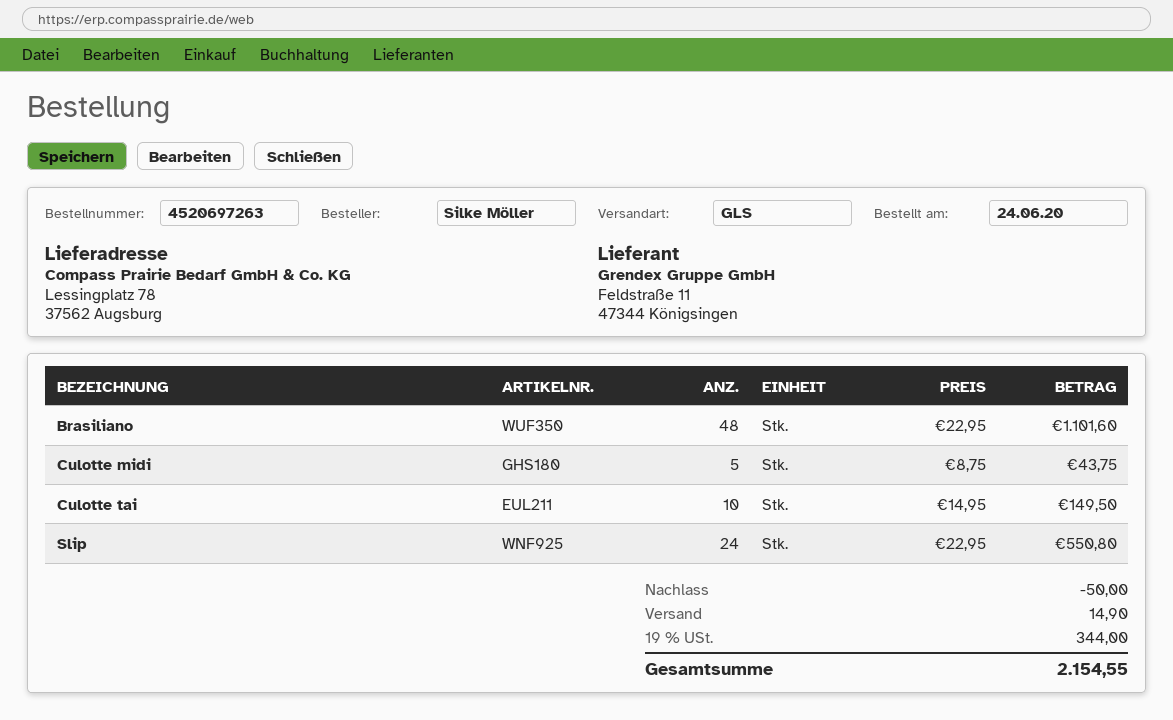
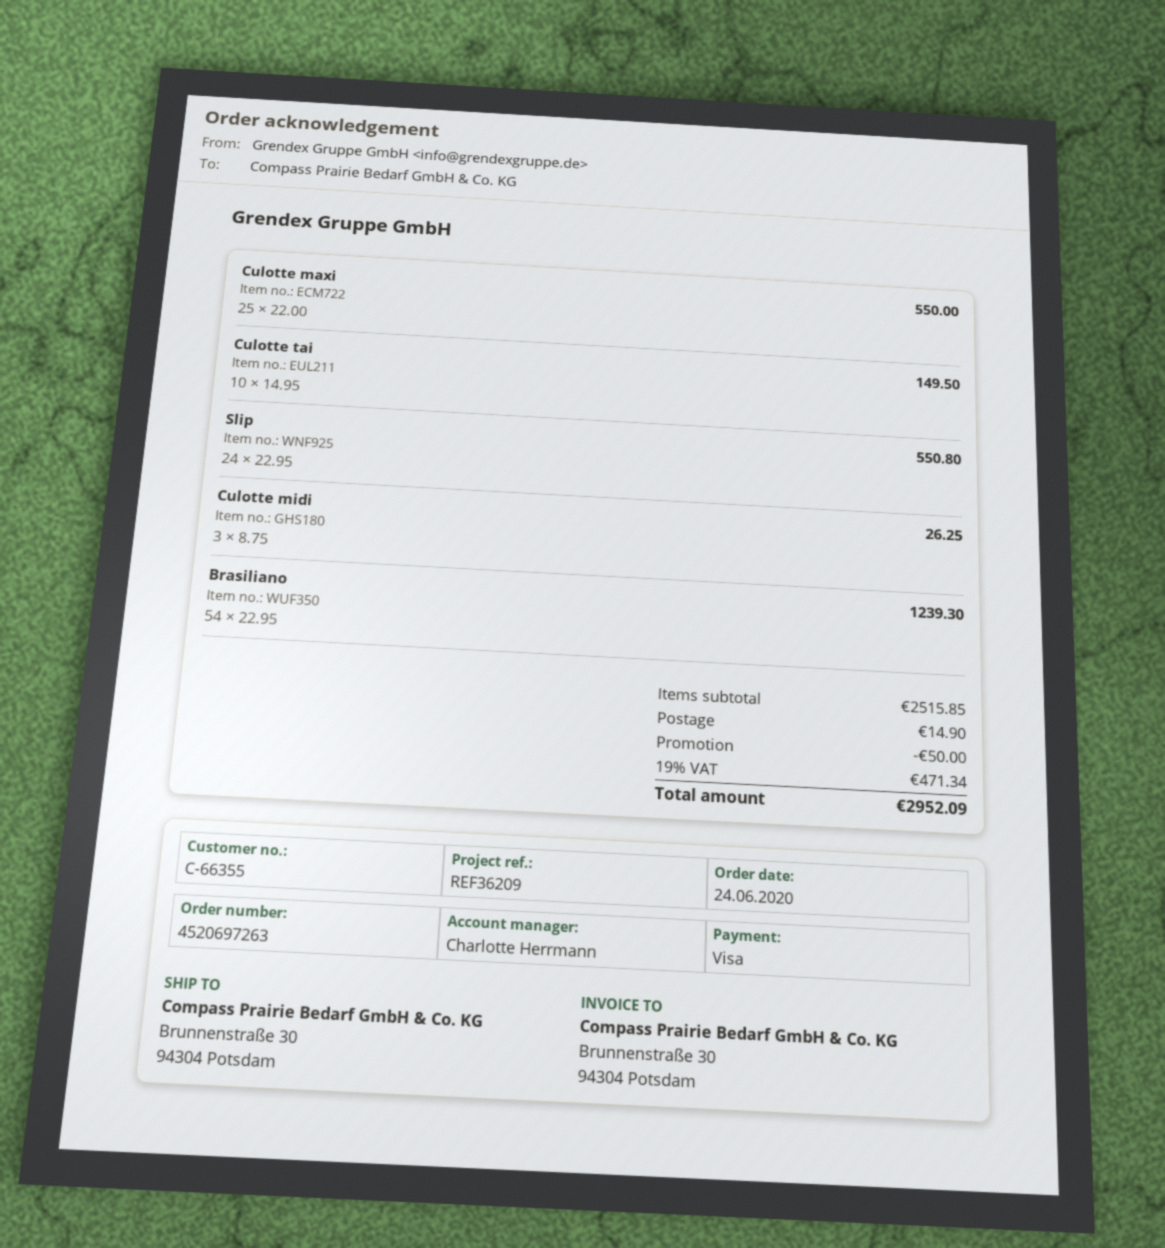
ship to: Lessingplatz 78, 37562 Augsburg -> Brunnenstraße 30, 94304 Potsdam
Brasiliano: 48 x 22.95 = 1101.60 -> 54 x 22.95 = 1239.30
Culotte midi: 5 x 8.75 = 43.75 -> 3 x 8.75 = 26.25
Culotte maxi: none -> 25 x 22.00 = 550.00
tax: 19% = 344.00 -> 19% = 471.34
total: 2154.55 -> 2952.09

